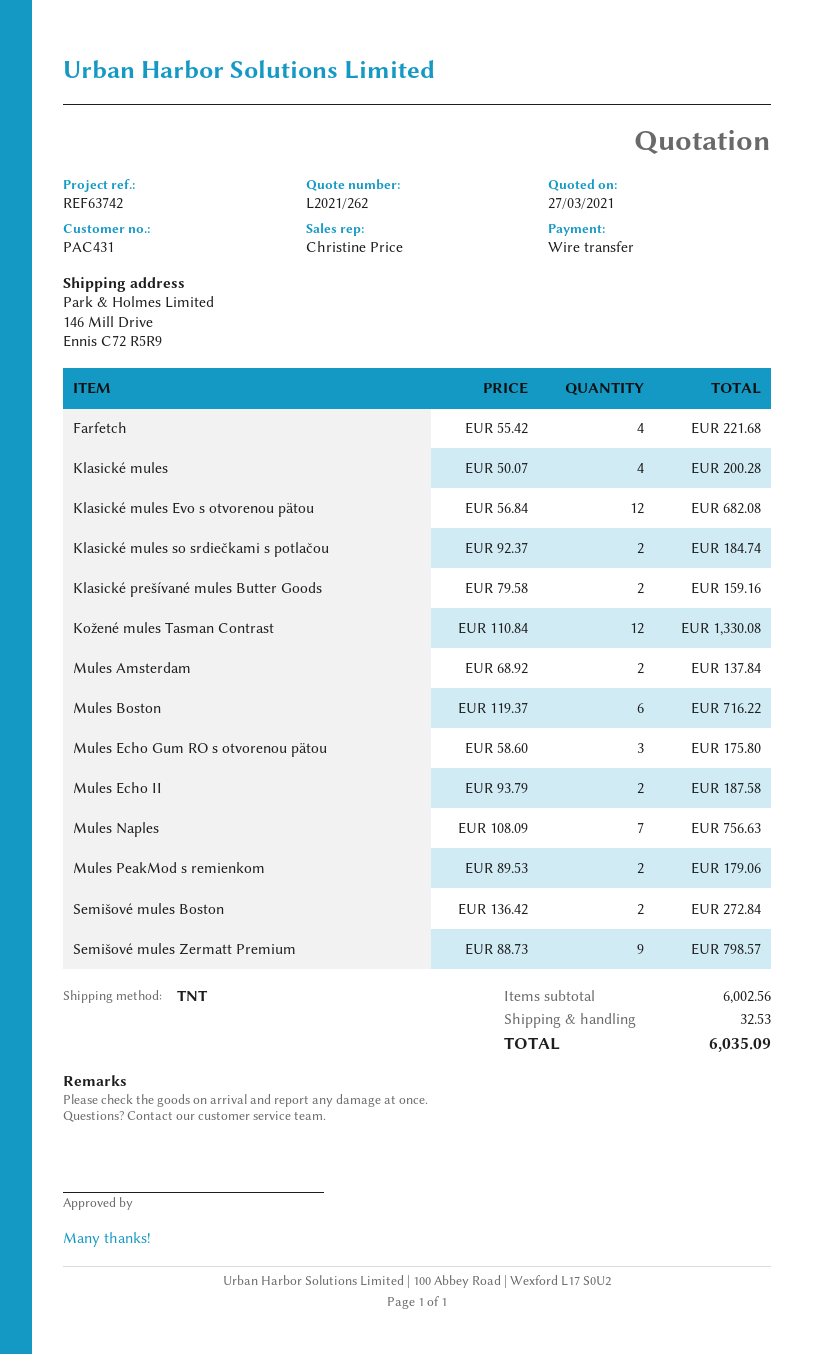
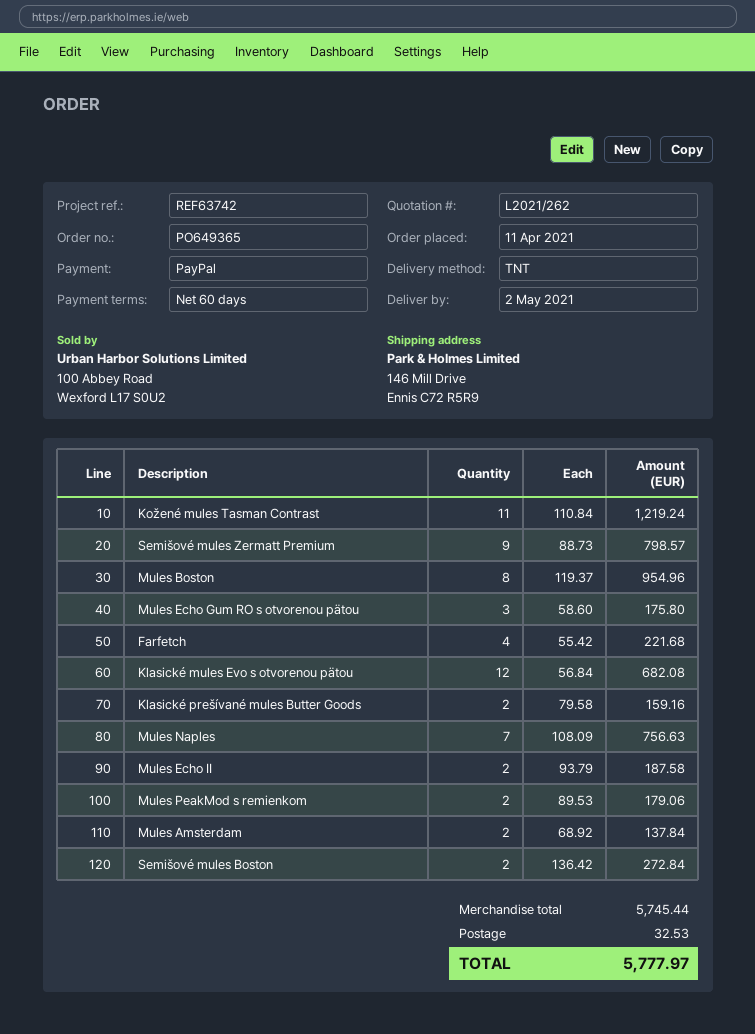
payment method: bank transfer -> PayPal
Klasické mules: 4 x 50.07 = 200.28 -> none
Klasické mules so srdiečkami s potlačou: 2 x 92.37 = 184.74 -> none
Kožené mules Tasman Contrast: 12 x 110.84 = 1330.08 -> 11 x 110.84 = 1219.24
Mules Boston: 6 x 119.37 = 716.22 -> 8 x 119.37 = 954.96
subtotal: 6002.56 -> 5745.44
total: 6035.09 -> 5777.97

